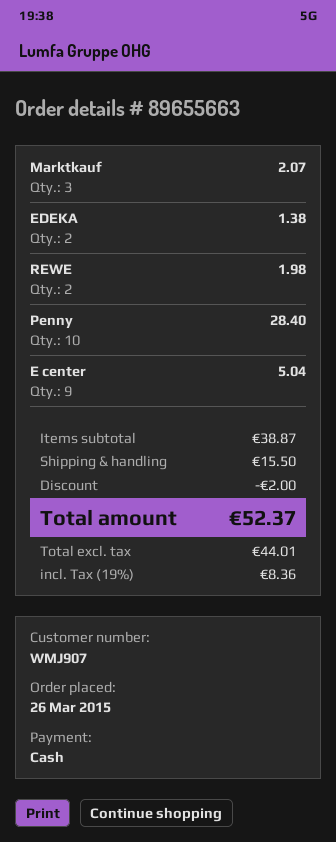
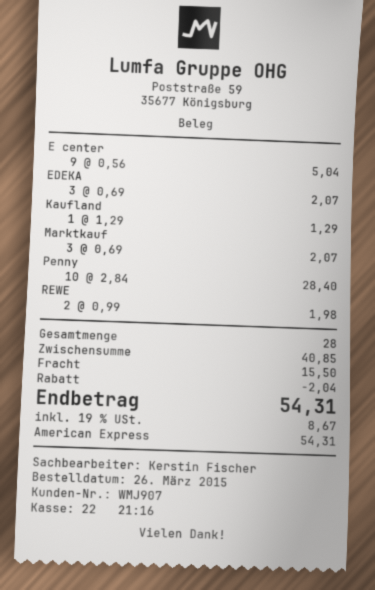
payment method: cash -> American Express
EDEKA: 2 for 1.38 -> 3 for 2.07
Kaufland: none -> 1 for 1.29
subtotal: 38.87 -> 40.85
discount: 2.00 -> 2.04
tax: 19% = 8.36 -> 19% = 8.67
total: 52.37 -> 54.31

